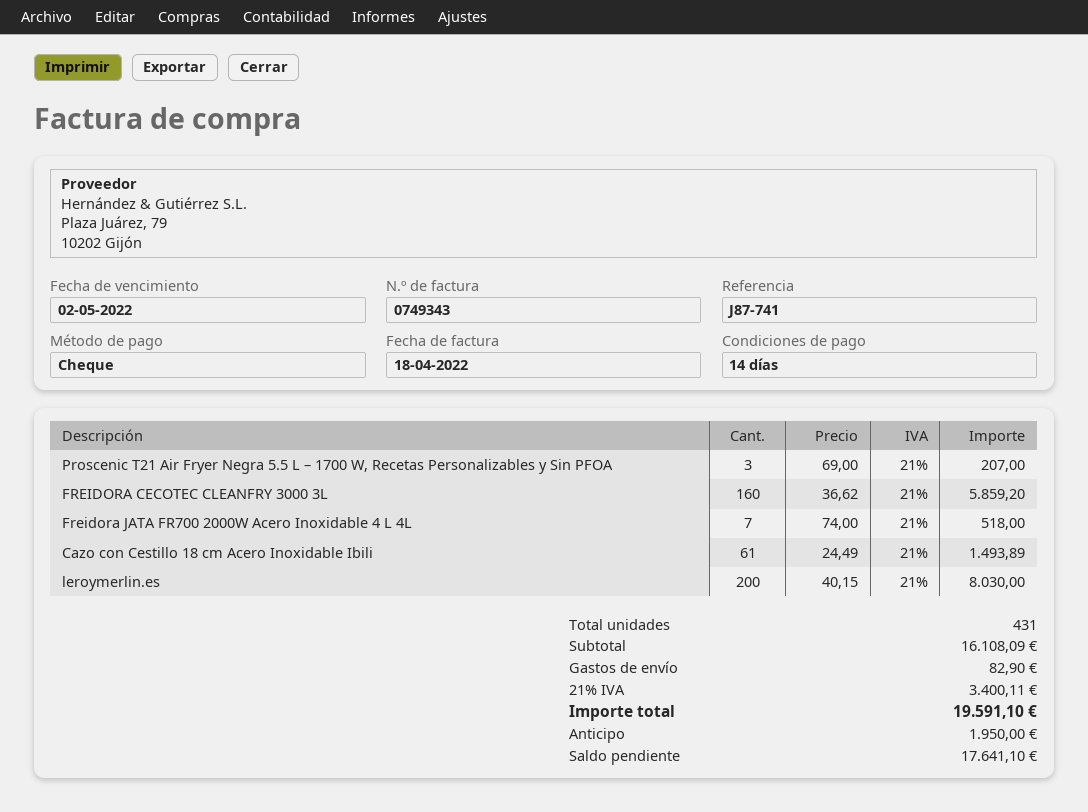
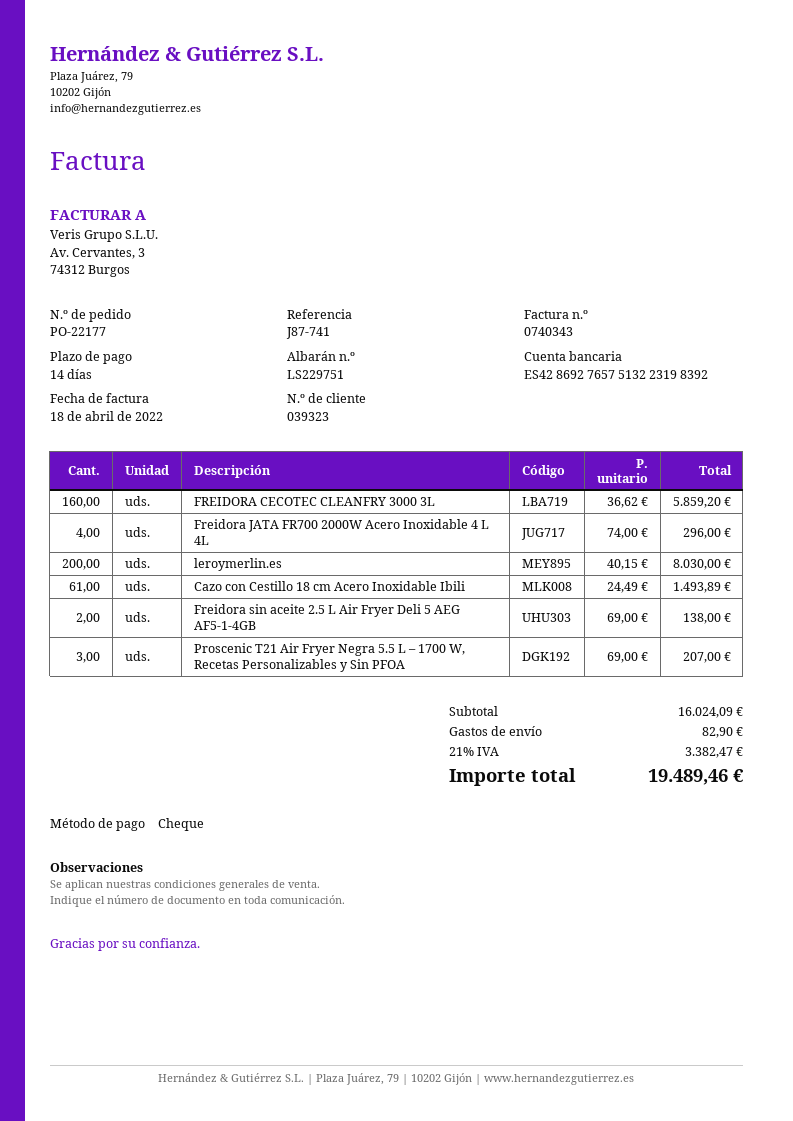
invoice number: 0749343 -> 0740343
Freidora JATA FR700 2000W Acero Inoxidable 4 L 4L: 7 x 74.00 = 518.00 -> 4 x 74.00 = 296.00
Freidora sin aceite 2.5 L Air Fryer Deli 5 AEG AF5-1-4GB: none -> 2 x 69.00 = 138.00
subtotal: 16108.09 -> 16024.09
tax: 21% = 3400.11 -> 21% = 3382.47
total: 19591.10 -> 19489.46

